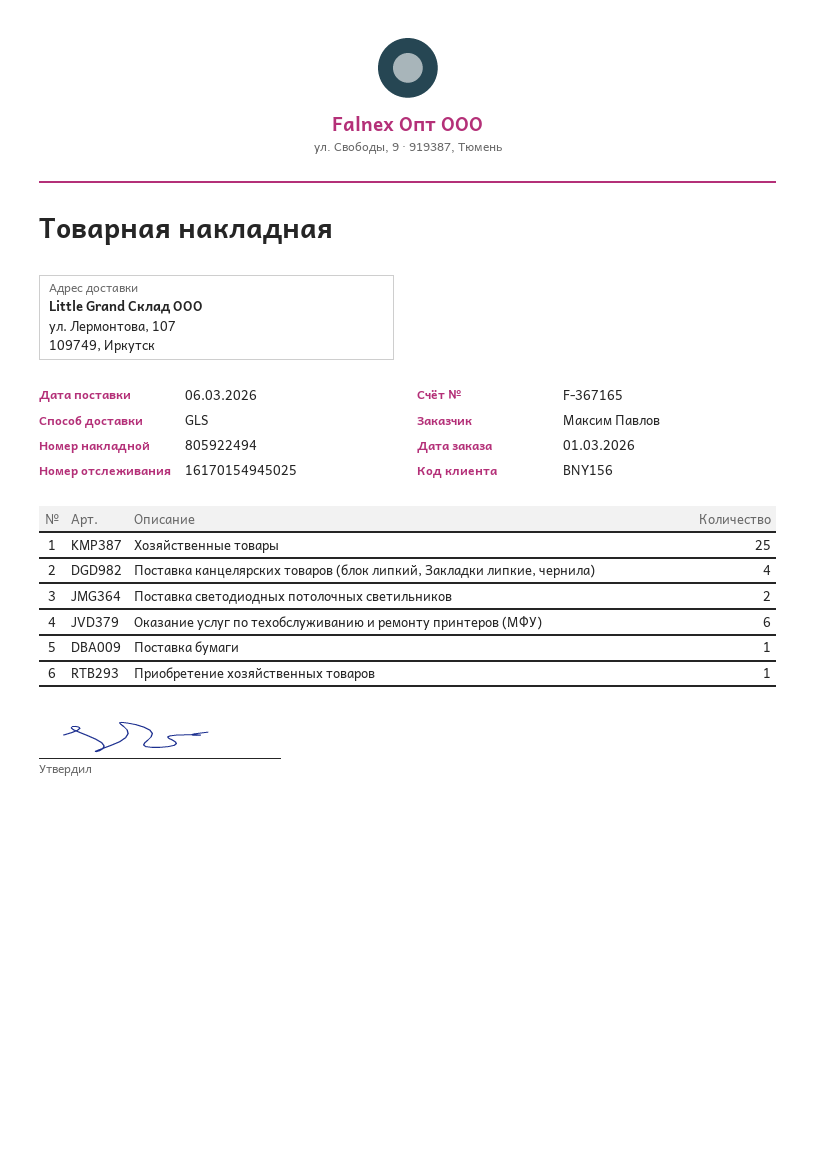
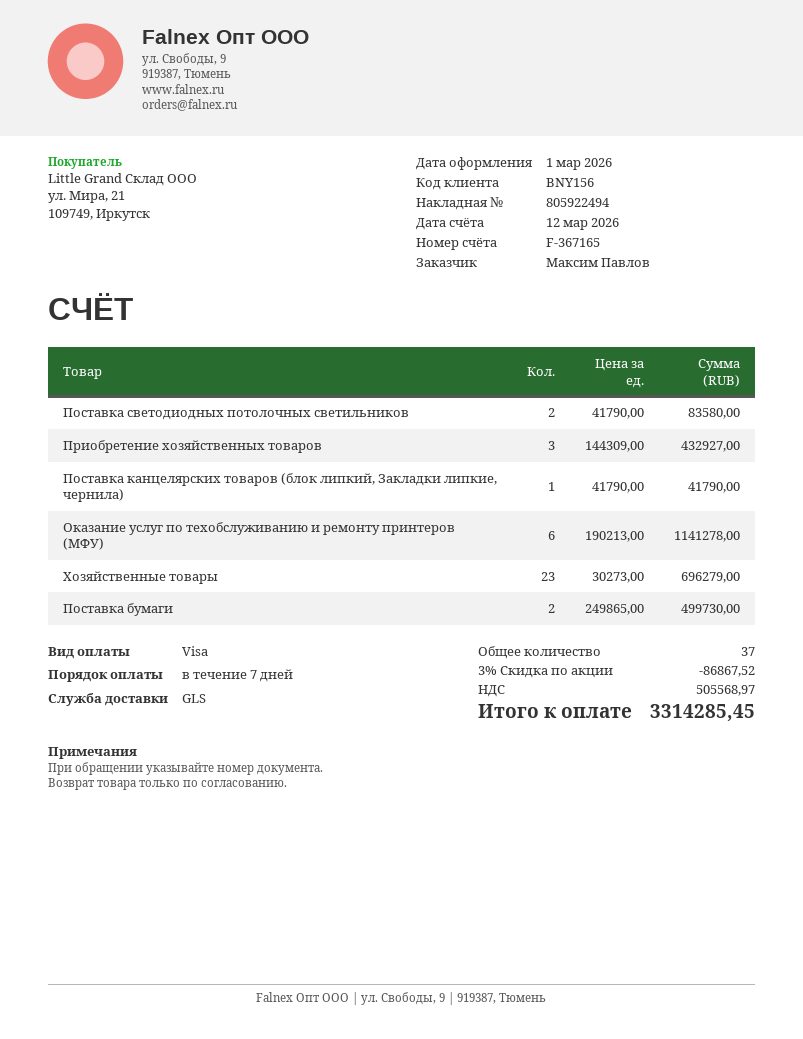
Хозяйственные товары: 25 -> 23
Поставка канцелярских товаров (блок липкий, Закладки липкие, чернила): 4 -> 1
Поставка бумаги: 1 -> 2
Приобретение хозяйственных товаров: 1 -> 3

